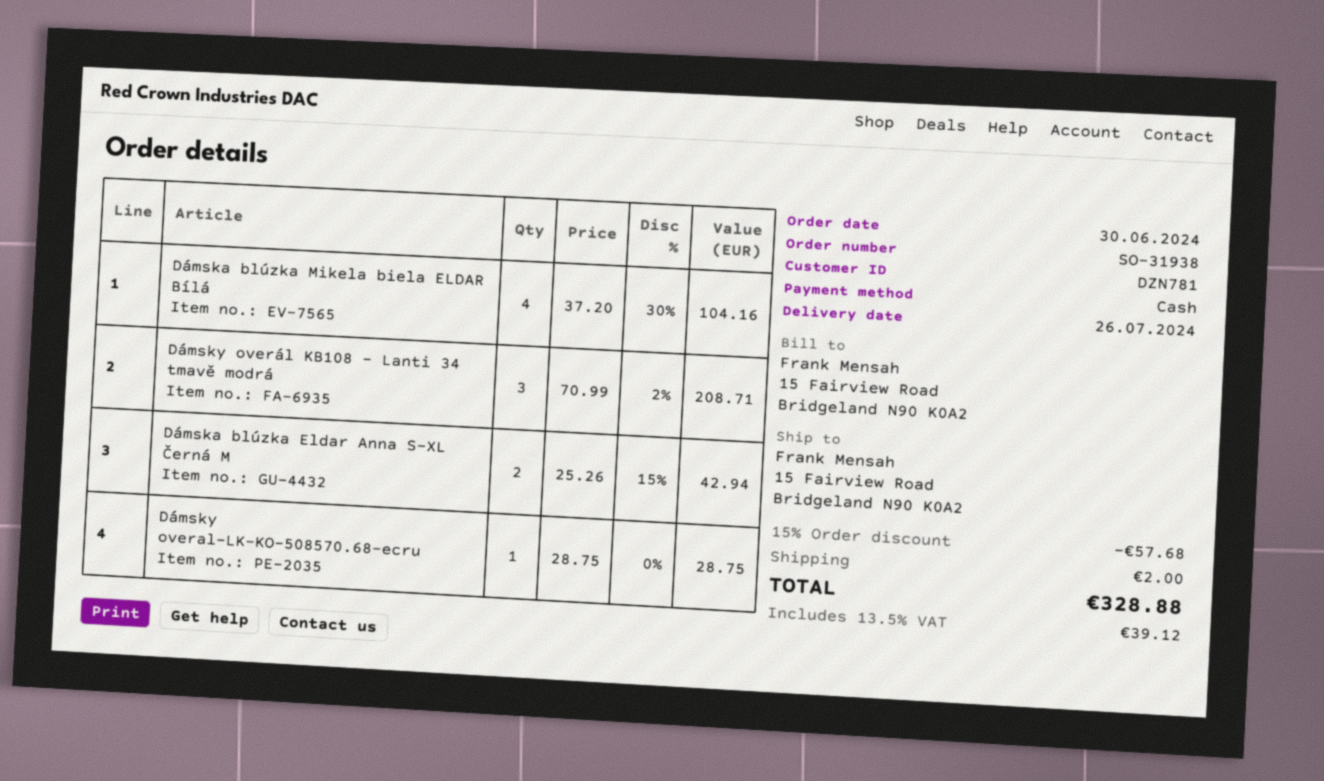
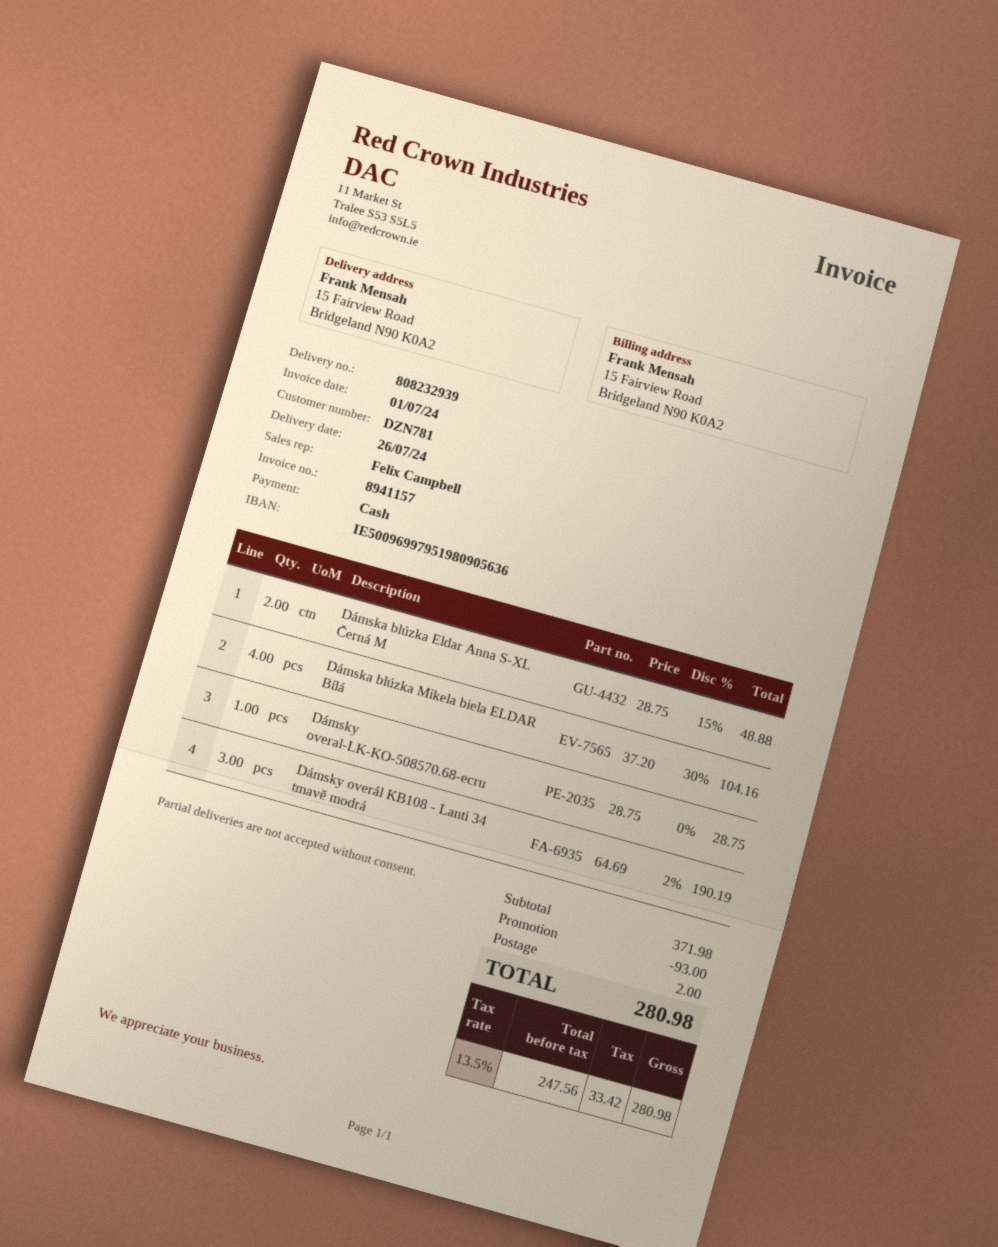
Dámsky overál KB108 - Lanti 34 tmavě modrá: 3 x 70.99 - 2% = 208.71 -> 3 x 64.69 - 2% = 190.19
Dámska blúzka Eldar Anna S-XL Černá M: 2 x 25.26 - 15% = 42.94 -> 2 x 28.75 - 15% = 48.88
discount: 57.68 -> 93.00
tax: 13.5% = 39.12 -> 13.5% = 33.42
total: 328.88 -> 280.98

